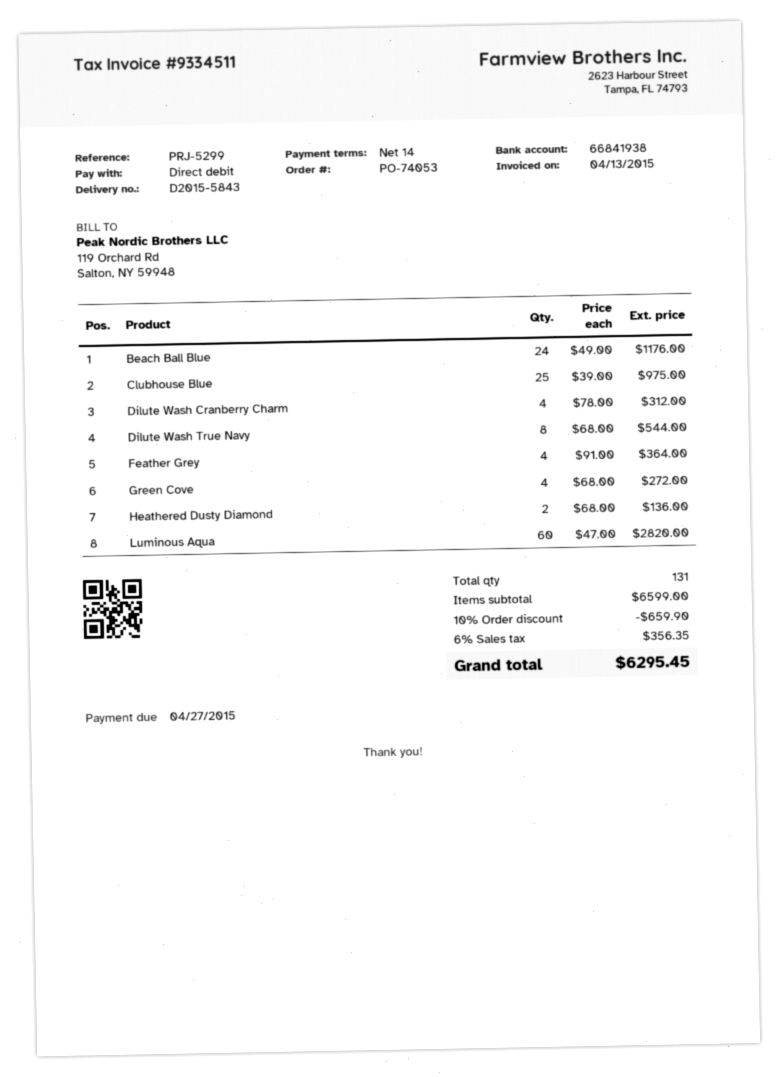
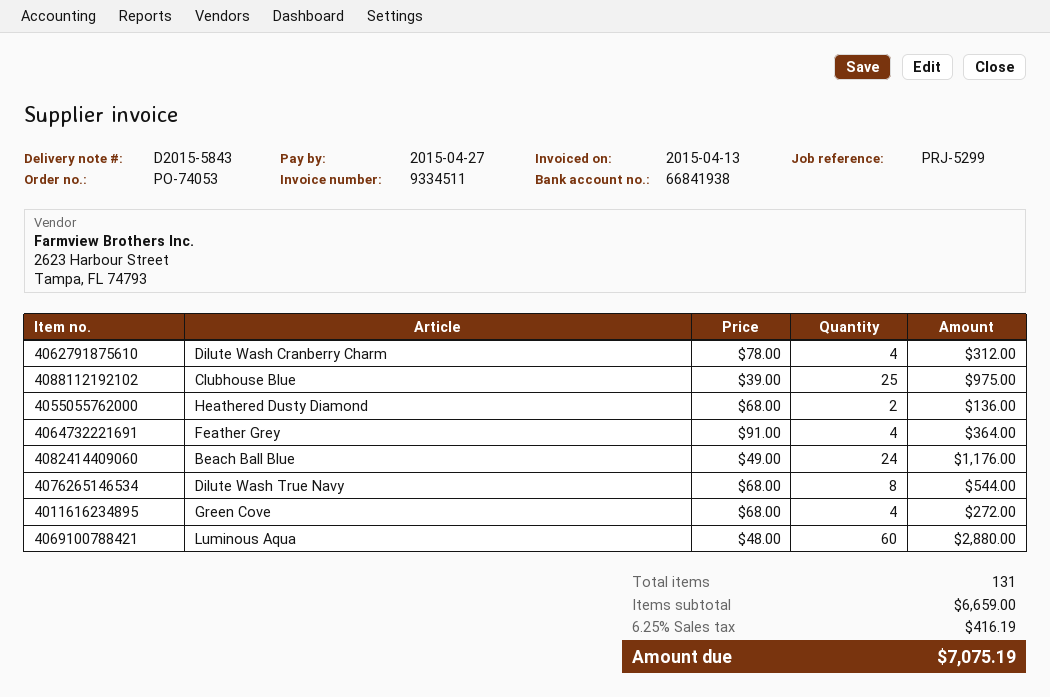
Luminous Aqua: 60 x 47.00 = 2820.00 -> 60 x 48.00 = 2880.00
subtotal: 6599.00 -> 6659.00
discount: 10% = 659.90 -> none
tax: 6% = 356.35 -> 6.25% = 416.19
total: 6295.45 -> 7075.19

